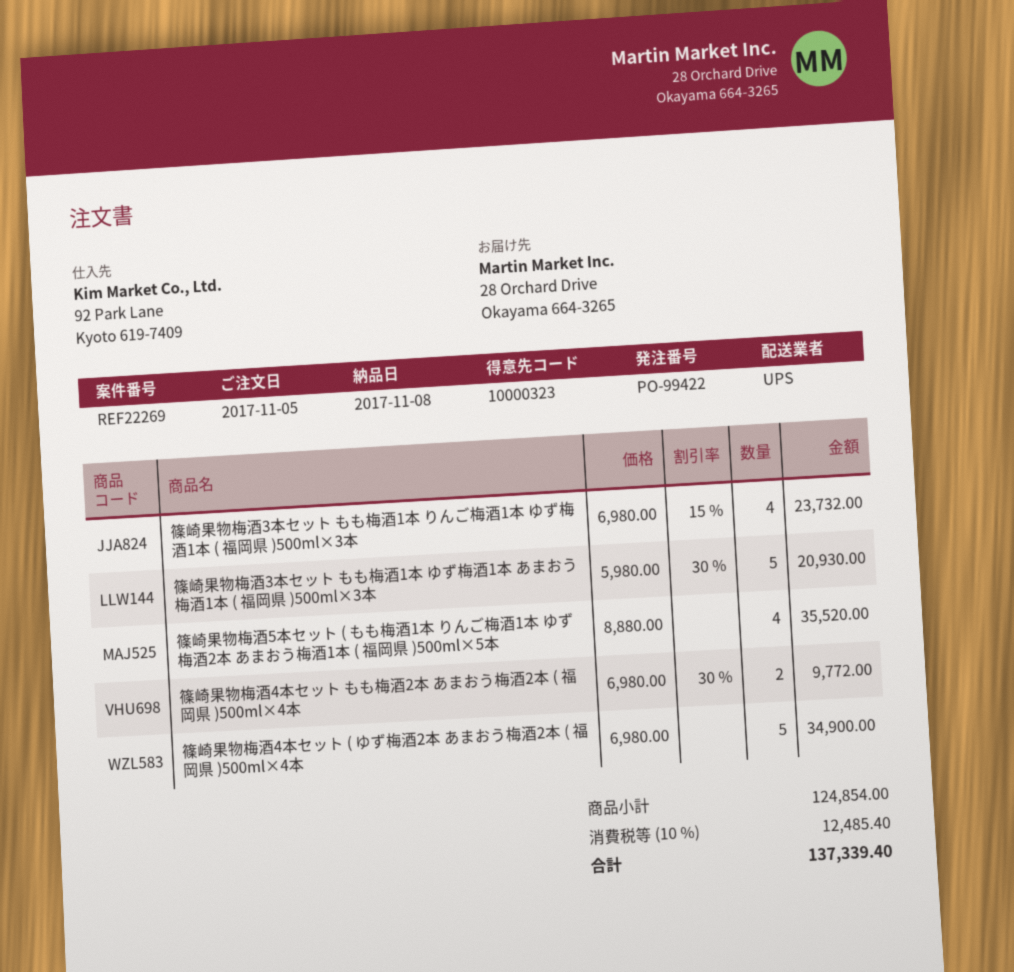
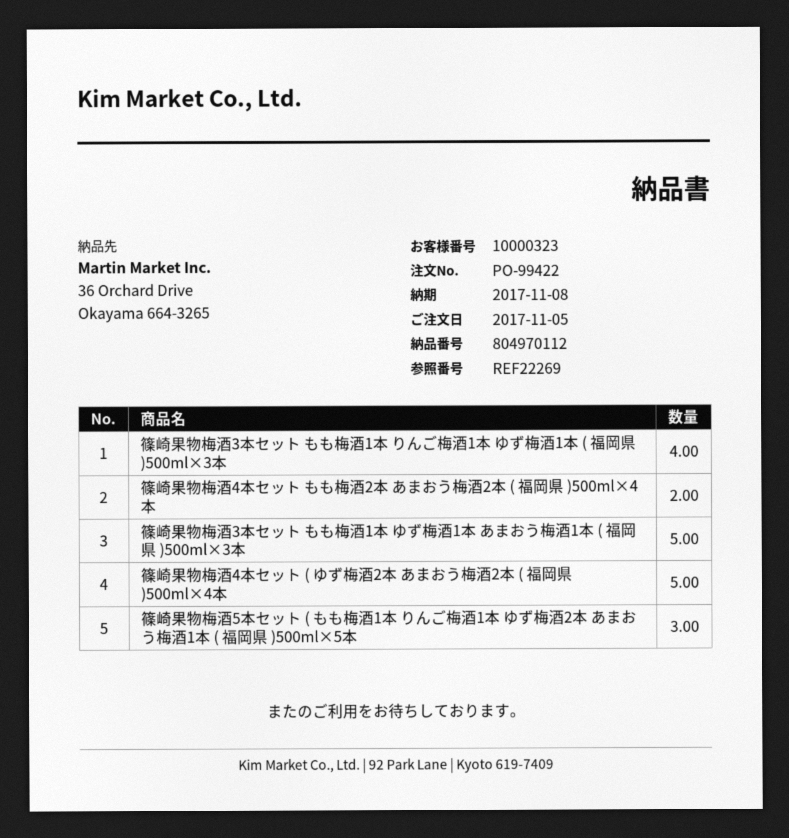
ship to: 28 Orchard Drive, Okayama 664-3265 -> 36 Orchard Drive, Okayama 664-3265
篠崎果物梅酒5本セット ( もも梅酒1本 りんご梅酒1本 ゆず梅酒2本 あまおう梅酒1本 ( 福岡県 )500ml×5本: 4 -> 3

